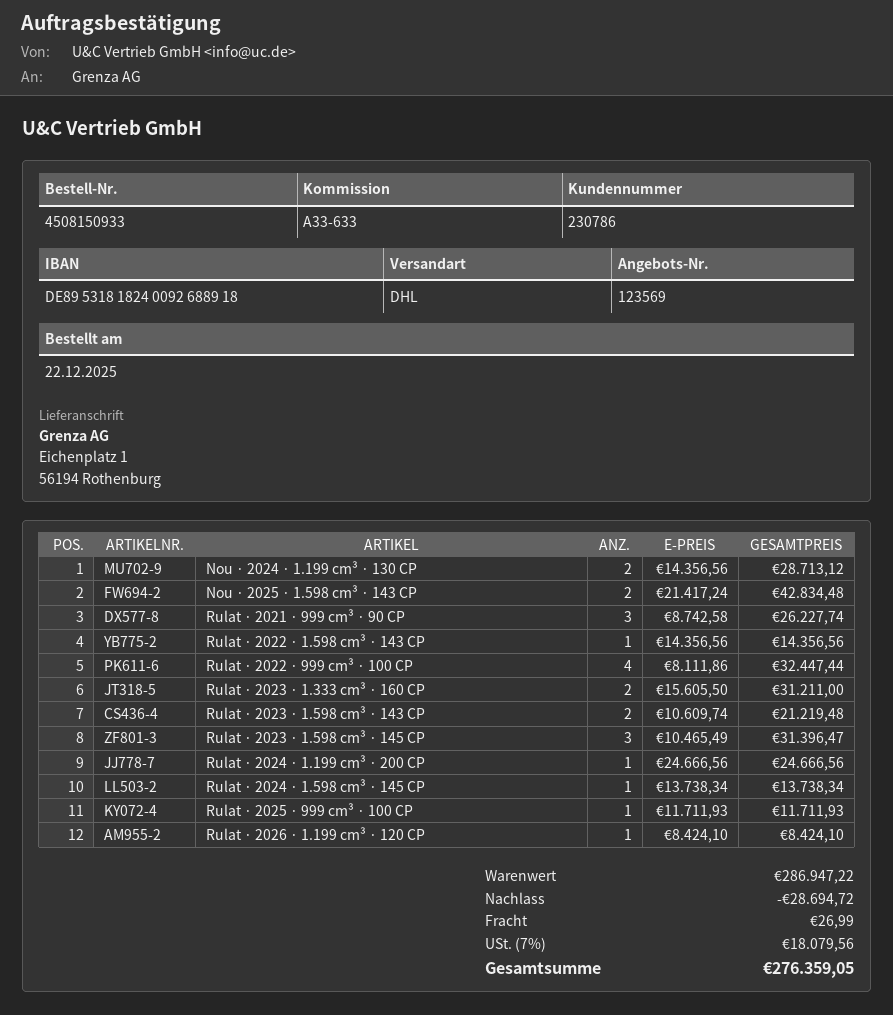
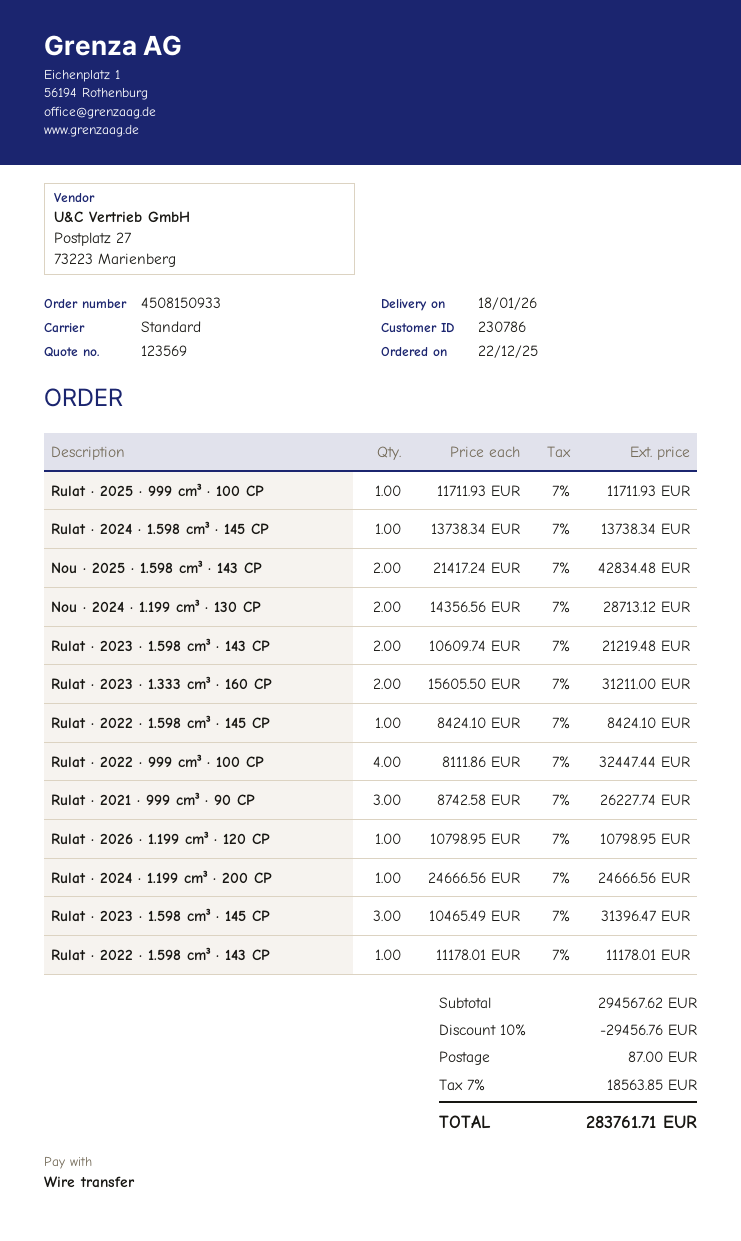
shipping method: DHL -> standard
Rulat · 2022 · 1.598 cm³ · 143 CP: 1 x 14356.56 = 14356.56 -> 1 x 11178.01 = 11178.01
Rulat · 2026 · 1.199 cm³ · 120 CP: 1 x 8424.10 = 8424.10 -> 1 x 10798.95 = 10798.95
Rulat · 2022 · 1.598 cm³ · 145 CP: none -> 1 x 8424.10 = 8424.10
subtotal: 286947.22 -> 294567.62
discount: 28694.72 -> 29456.76
shipping: 26.99 -> 87.00
tax: 7% = 18079.56 -> 7% = 18563.85
total: 276359.05 -> 283761.71

